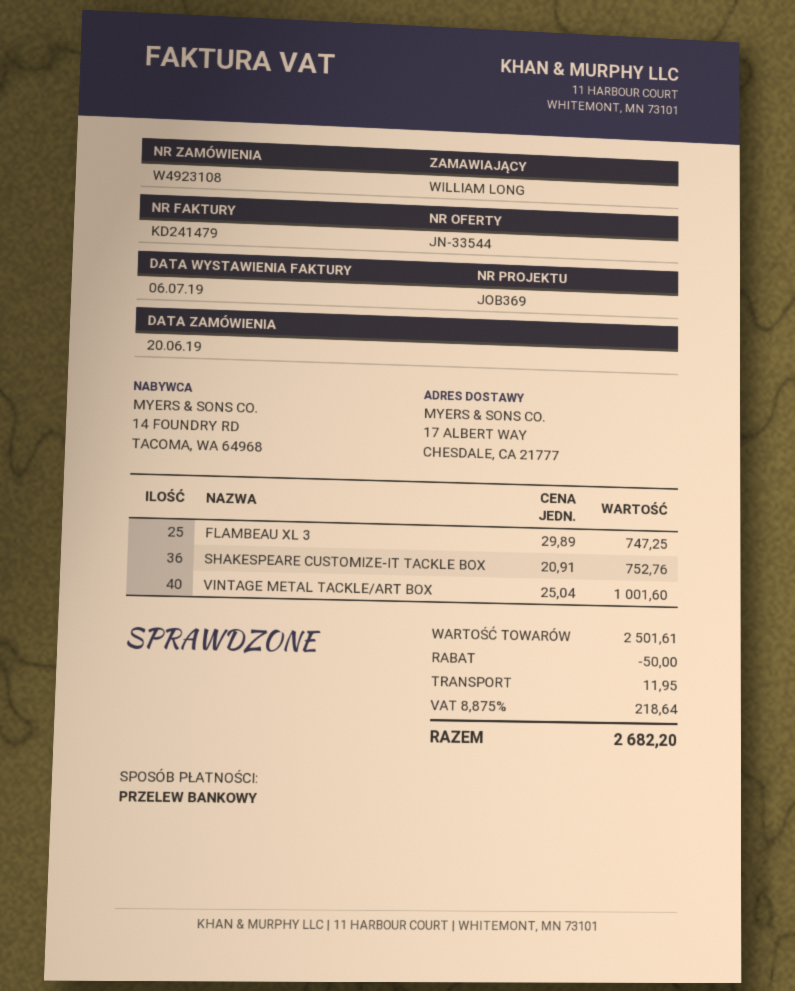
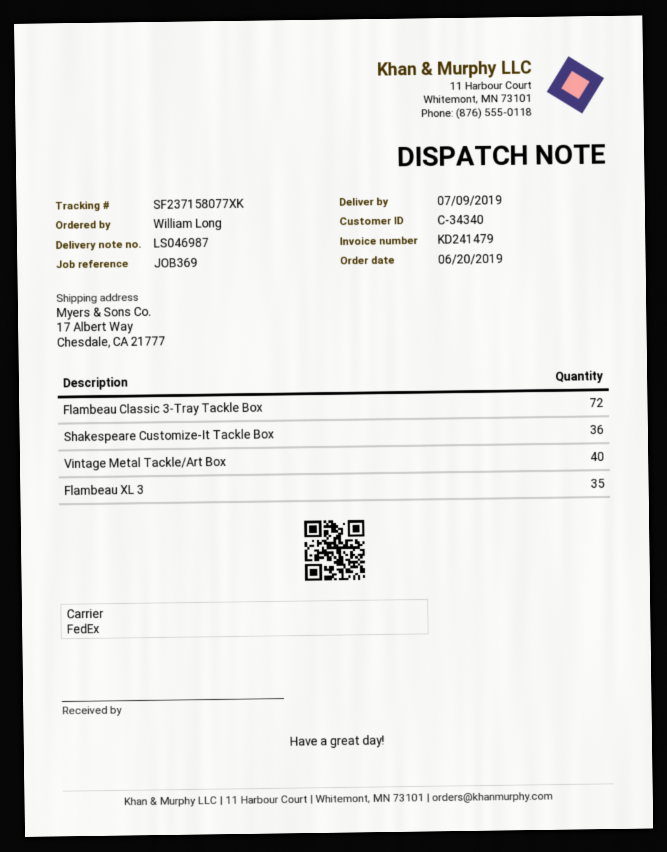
FLAMBEAU XL 3: 25 -> 35
Flambeau Classic 3-Tray Tackle Box: none -> 72

